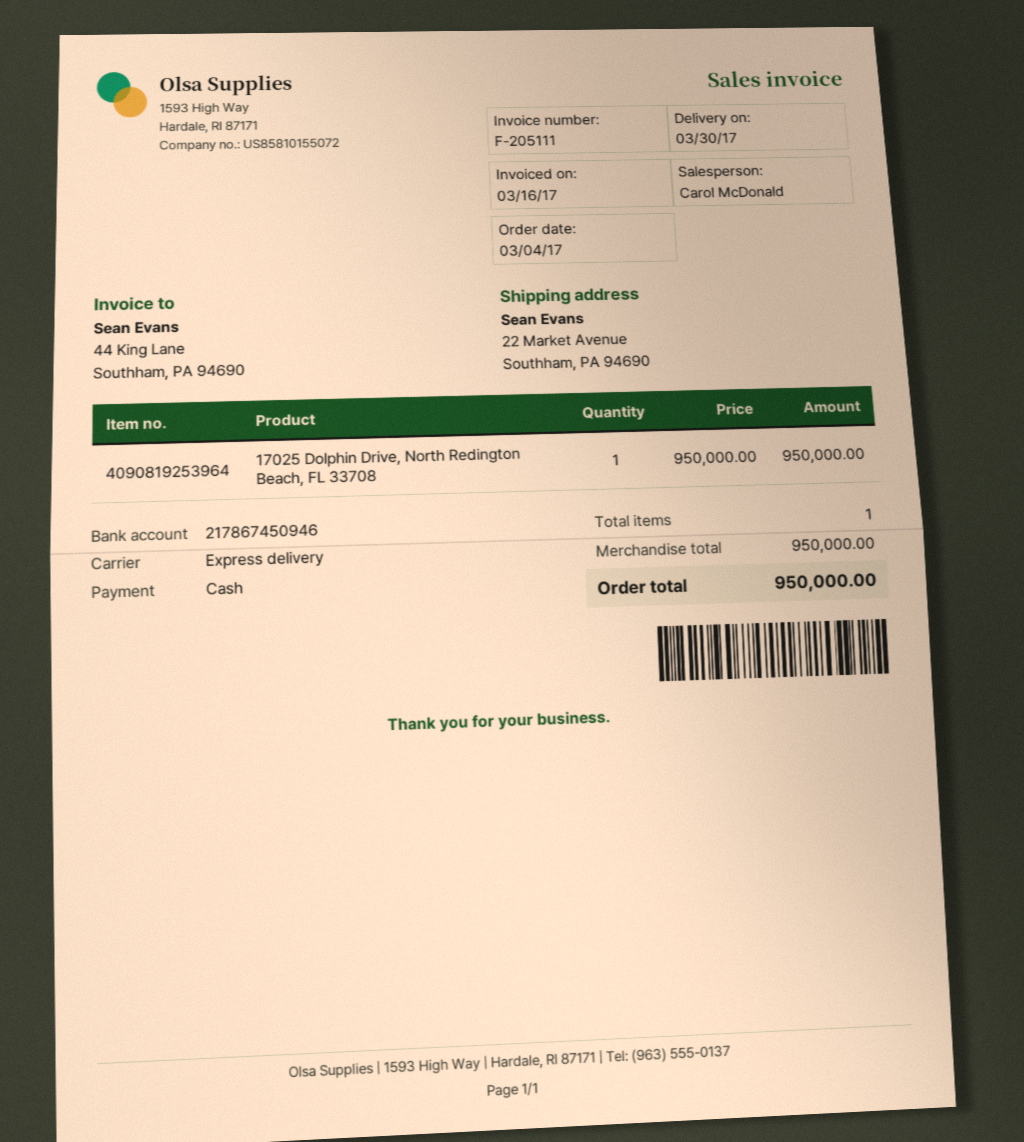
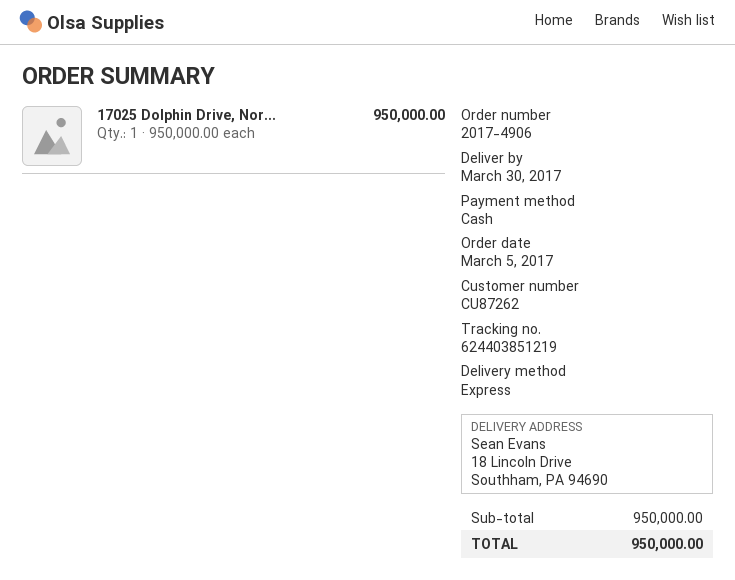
order date: 2017-03-04 -> 2017-03-05
ship to: 22 Market Avenue, Southham, PA 94690 -> 18 Lincoln Drive, Southham, PA 94690

